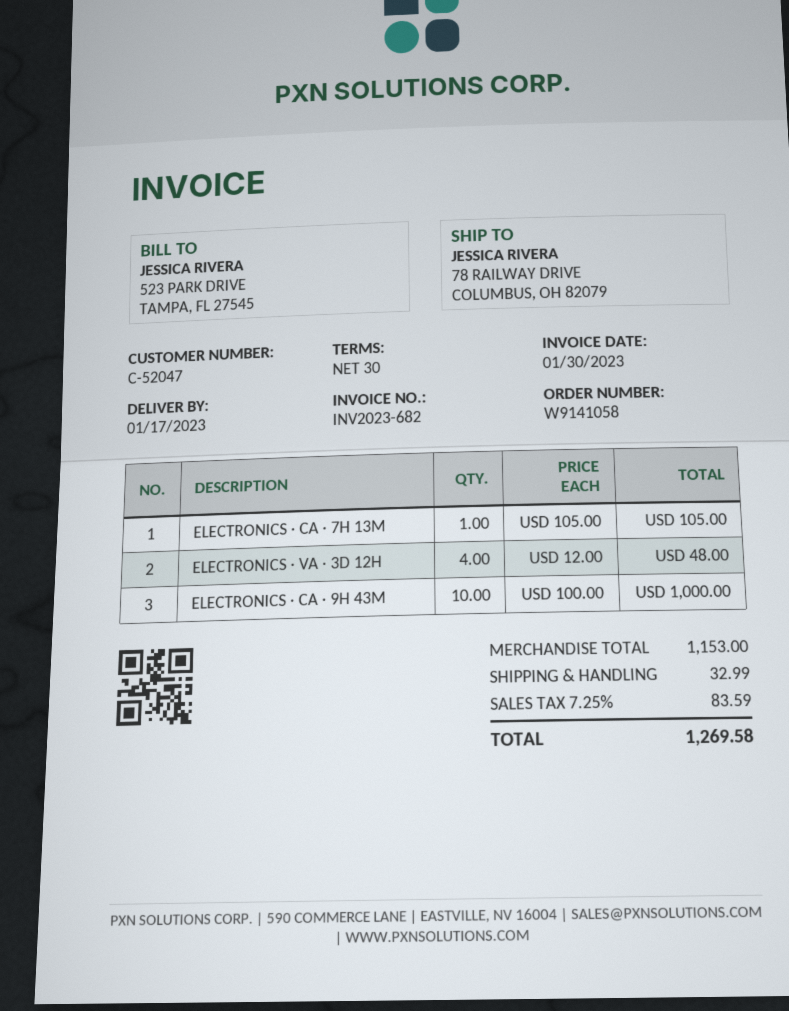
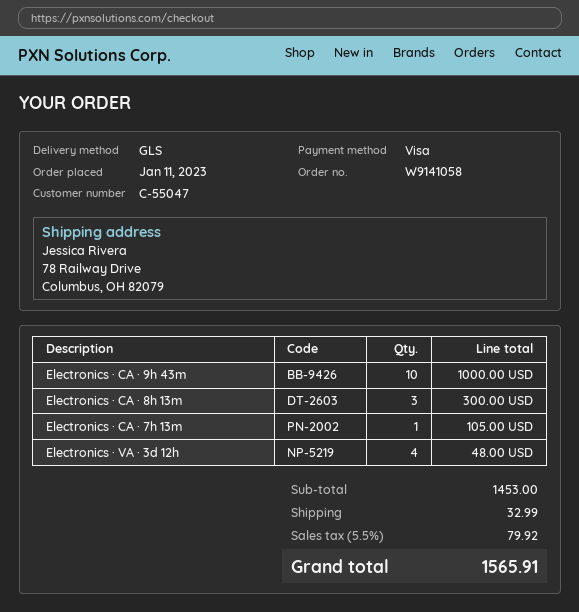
customer number: C-52047 -> C-55047
Electronics · CA · 8h 13m: none -> 3 for 300.00
subtotal: 1153.00 -> 1453.00
tax: 7.25% = 83.59 -> 5.5% = 79.92
total: 1269.58 -> 1565.91

